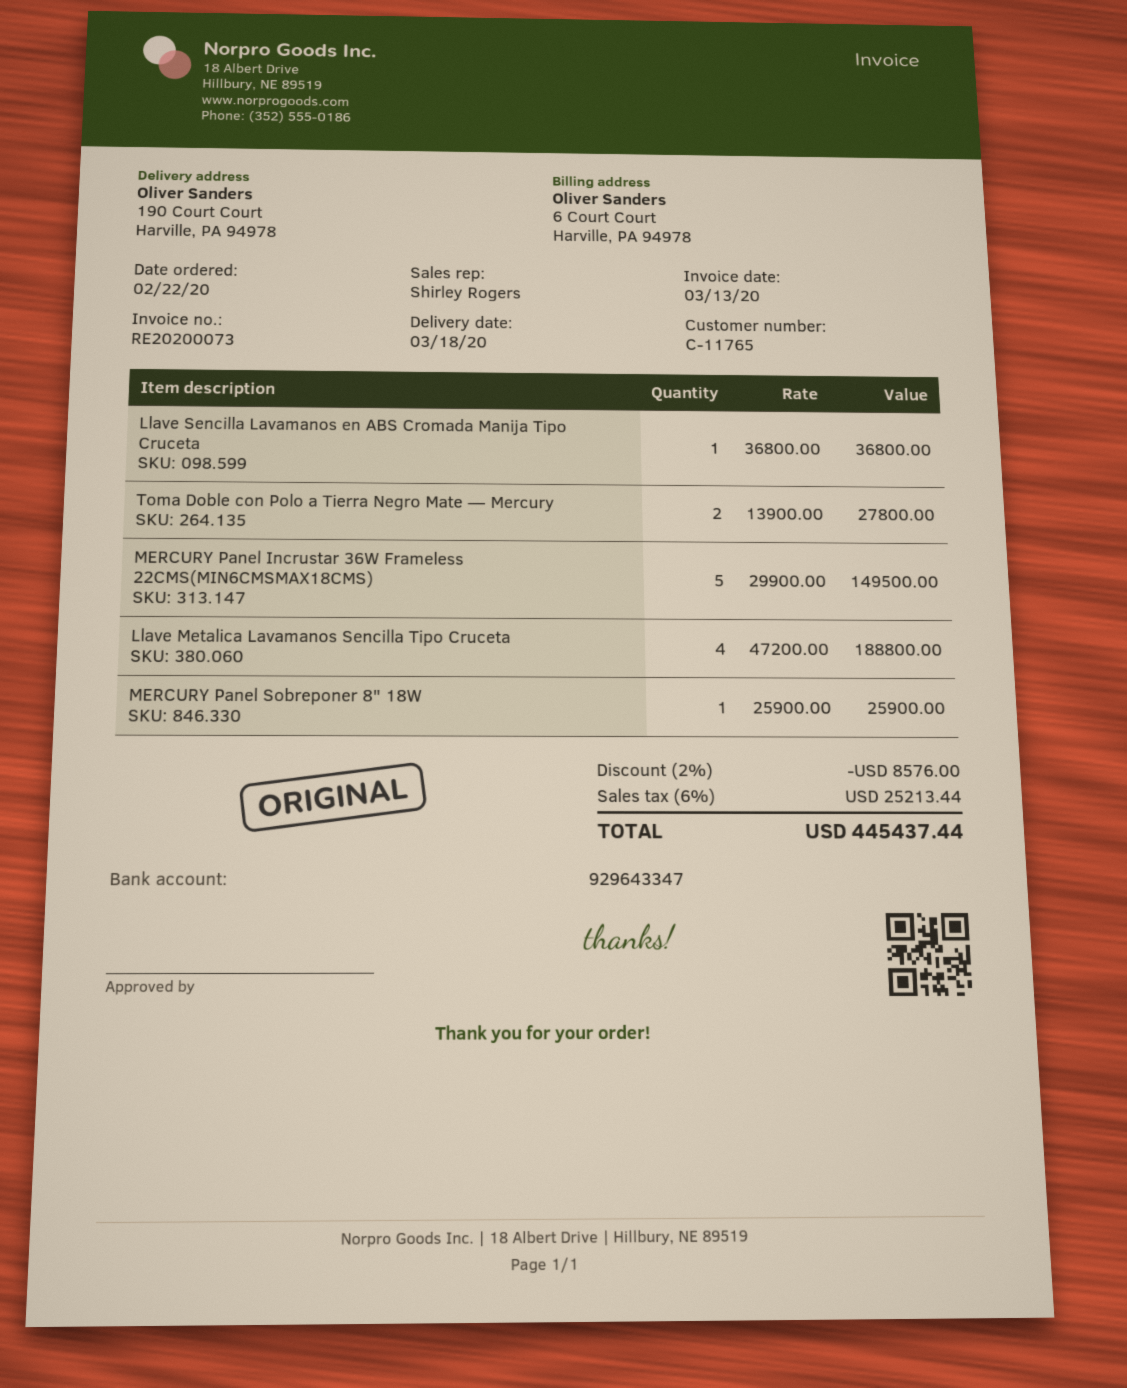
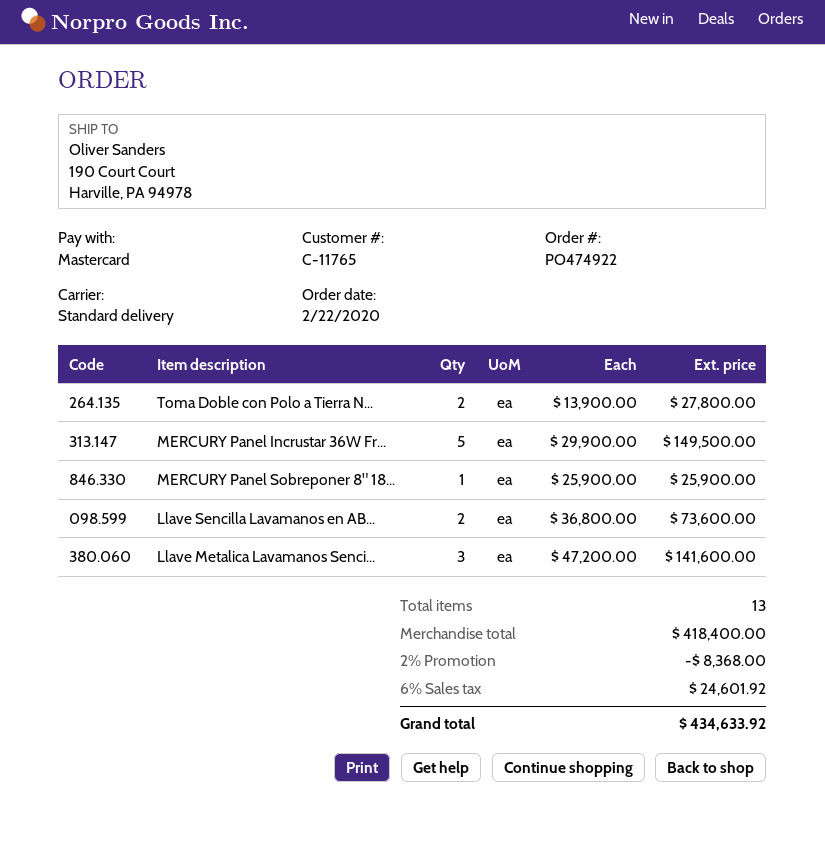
Llave Sencilla Lavamanos en ABS Cromada Manija Tipo Cruceta: 1 x 36800.00 = 36800.00 -> 2 x 36800.00 = 73600.00
Llave Metalica Lavamanos Sencilla Tipo Cruceta: 4 x 47200.00 = 188800.00 -> 3 x 47200.00 = 141600.00
discount: 2% = 8576.00 -> 2% = 8368.00
tax: 6% = 25213.44 -> 6% = 24601.92
total: 445437.44 -> 434633.92

